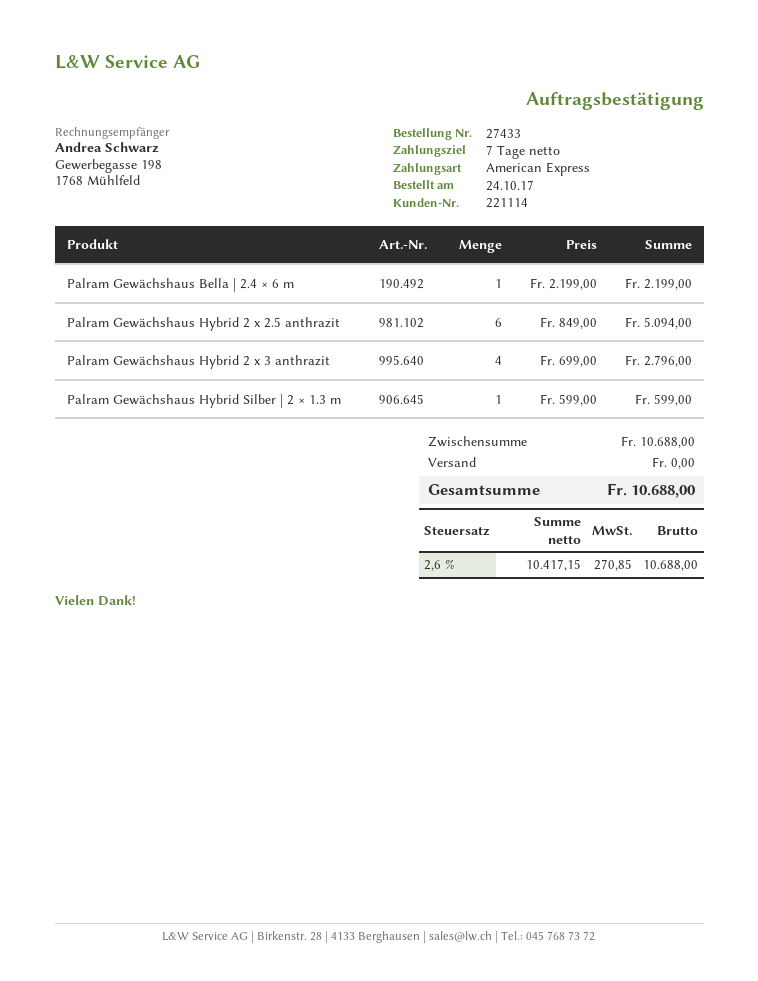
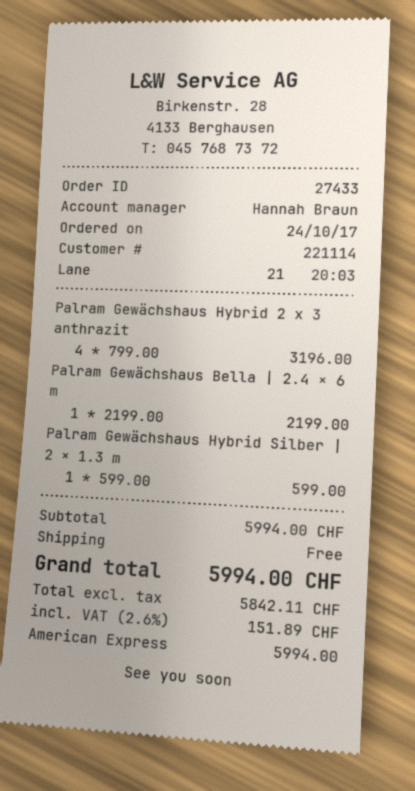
Palram Gewächshaus Hybrid 2 x 2.5 anthrazit: 6 x 849.00 = 5094.00 -> none
Palram Gewächshaus Hybrid 2 x 3 anthrazit: 4 x 699.00 = 2796.00 -> 4 x 799.00 = 3196.00
subtotal: 10688.00 -> 5994.00
net: 10417.15 -> 5842.11
tax: 2.6% = 270.85 -> 2.6% = 151.89
total: 10688.00 -> 5994.00

